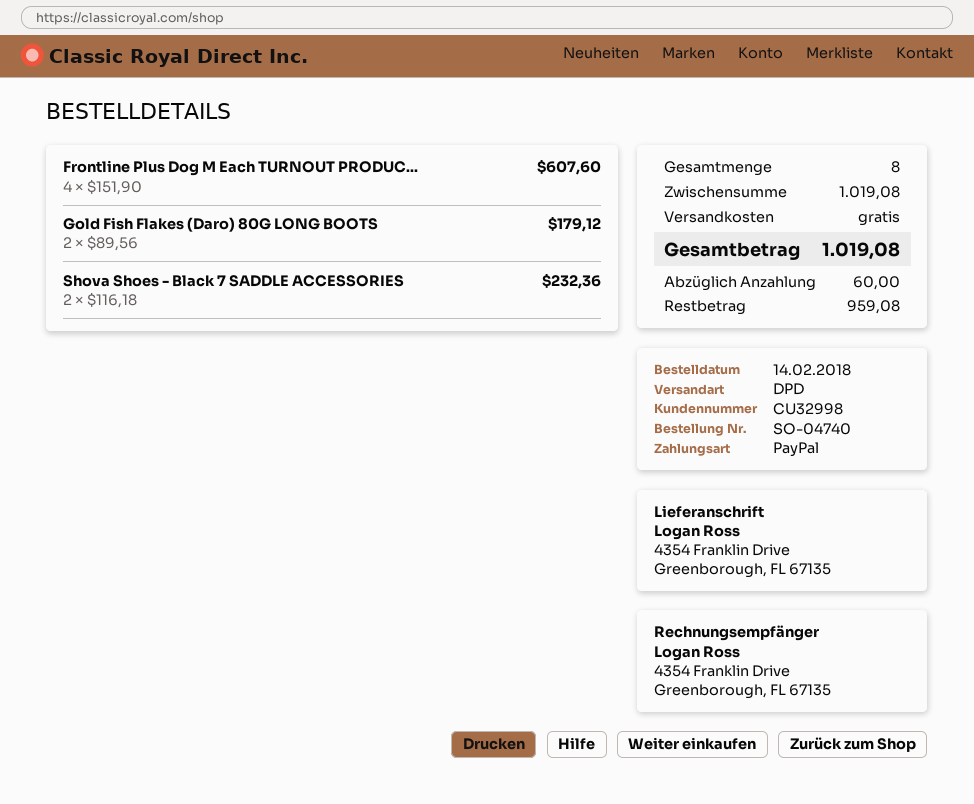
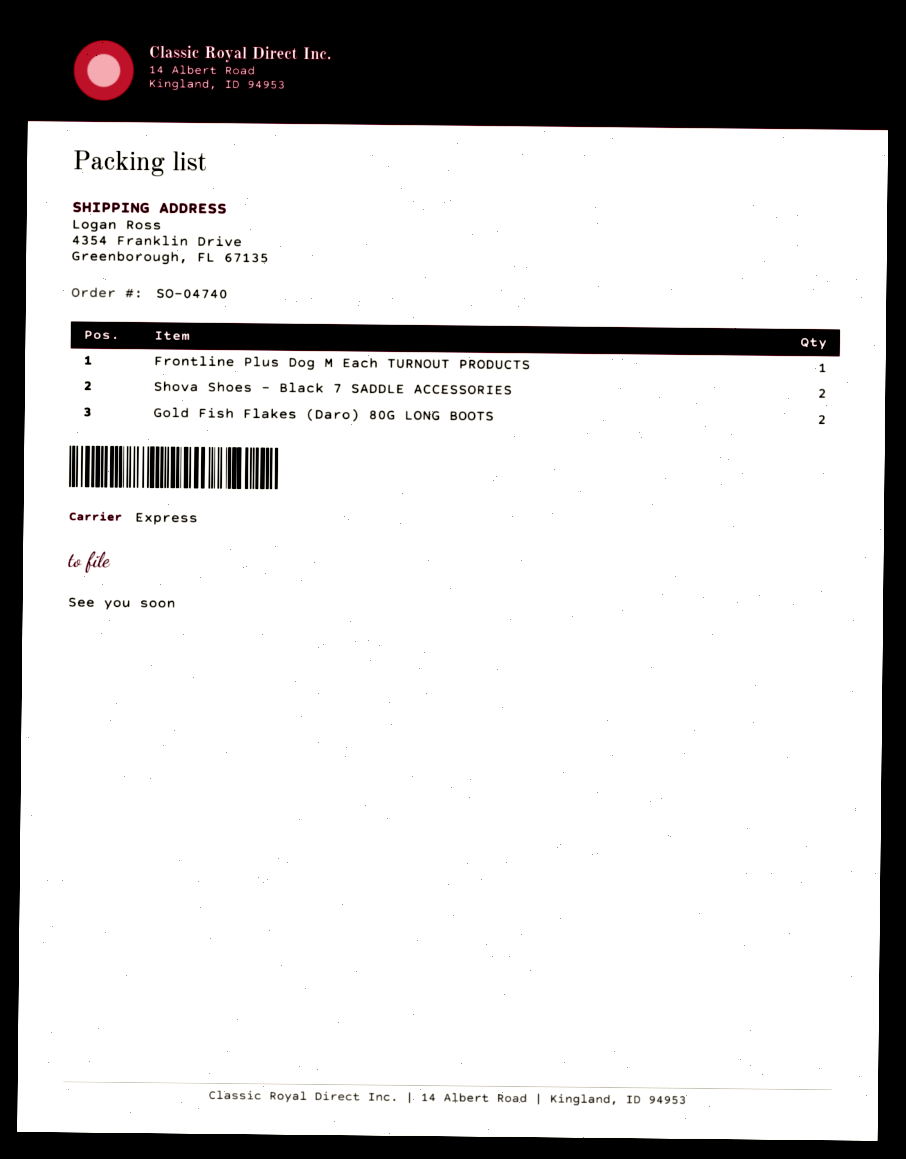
shipping method: DPD -> express
Frontline Plus Dog M Each TURNOUT PRODUC...: 4 -> 1

